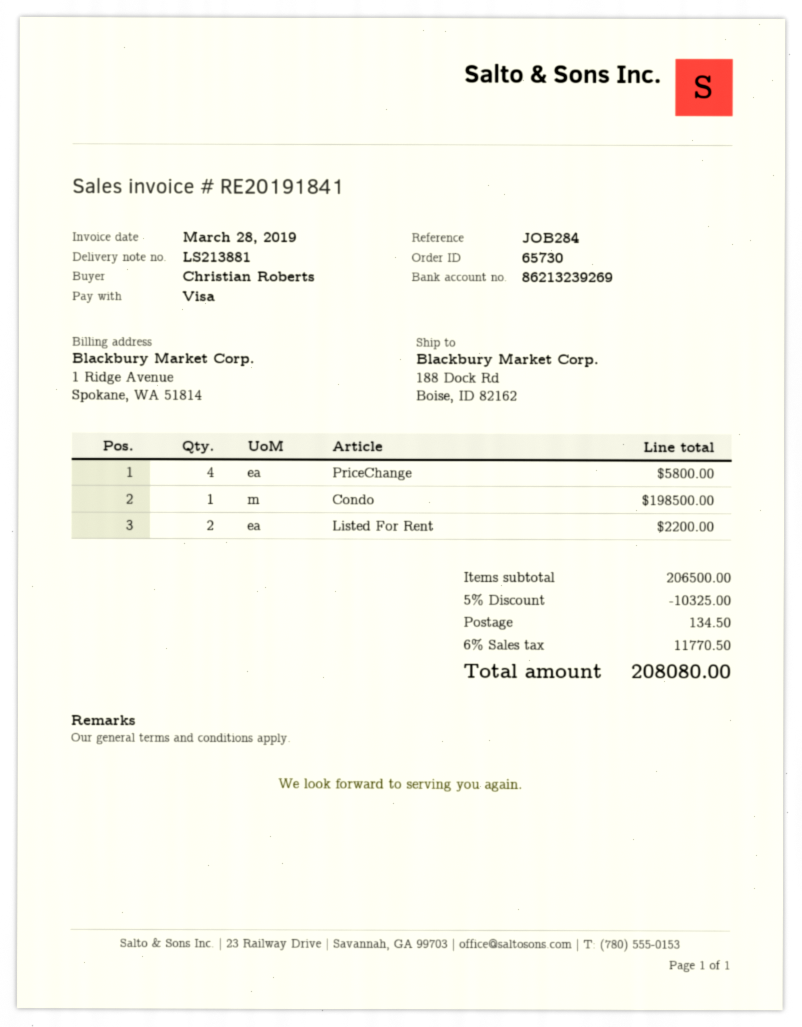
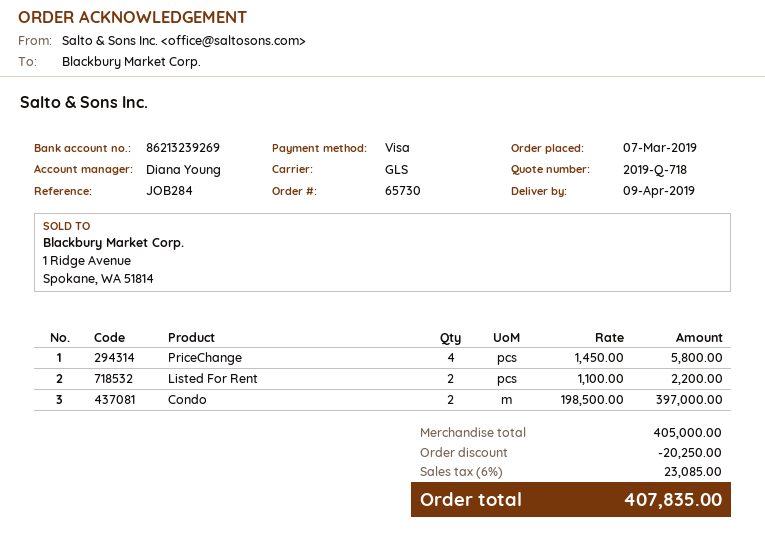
Condo: 1 for 198500.00 -> 2 for 397000.00
subtotal: 206500.00 -> 405000.00
discount: 10325.00 -> 20250.00
shipping: 134.50 -> none
tax: 6% = 11770.50 -> 6% = 23085.00
total: 208080.00 -> 407835.00

